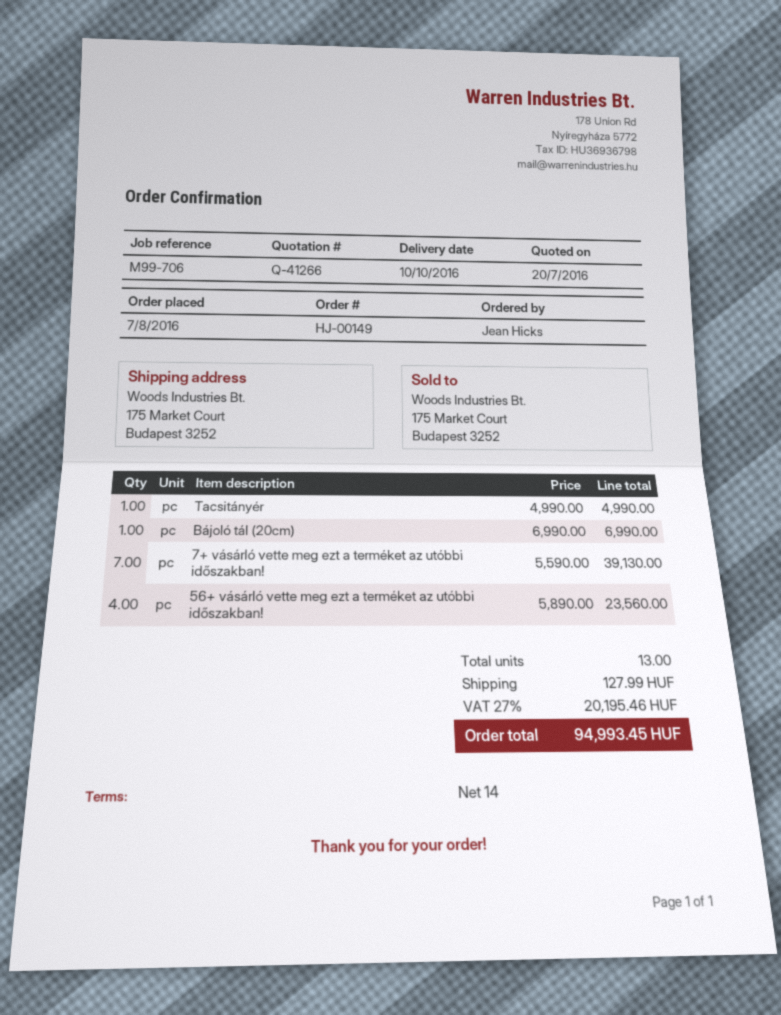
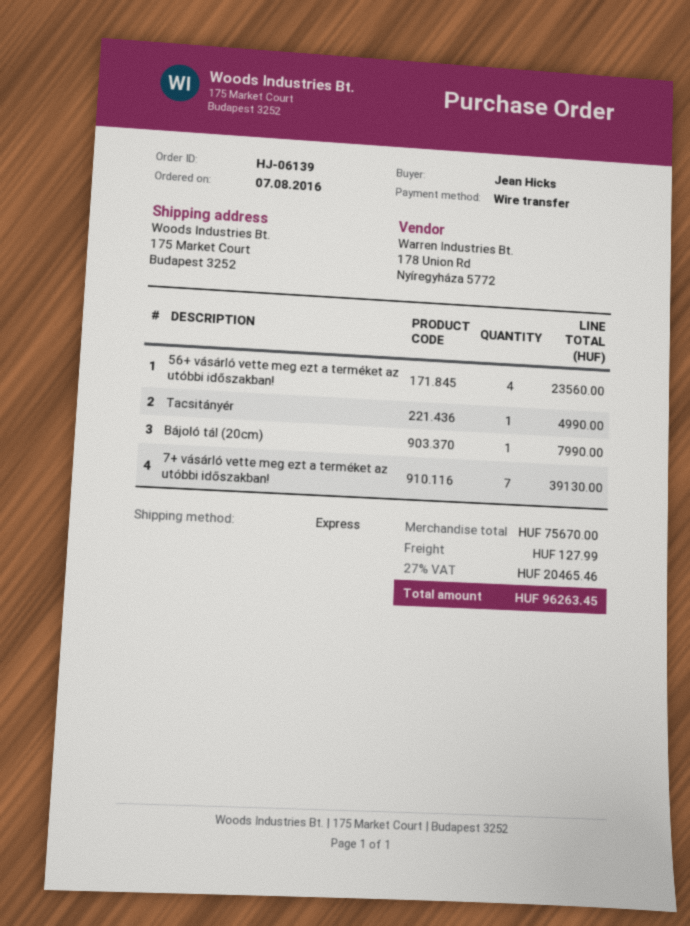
order number: HJ-00149 -> HJ-06139
Bájoló tál (20cm): 1 for 6990.00 -> 1 for 7990.00
tax: 27% = 20195.46 -> 27% = 20465.46
total: 94993.45 -> 96263.45

